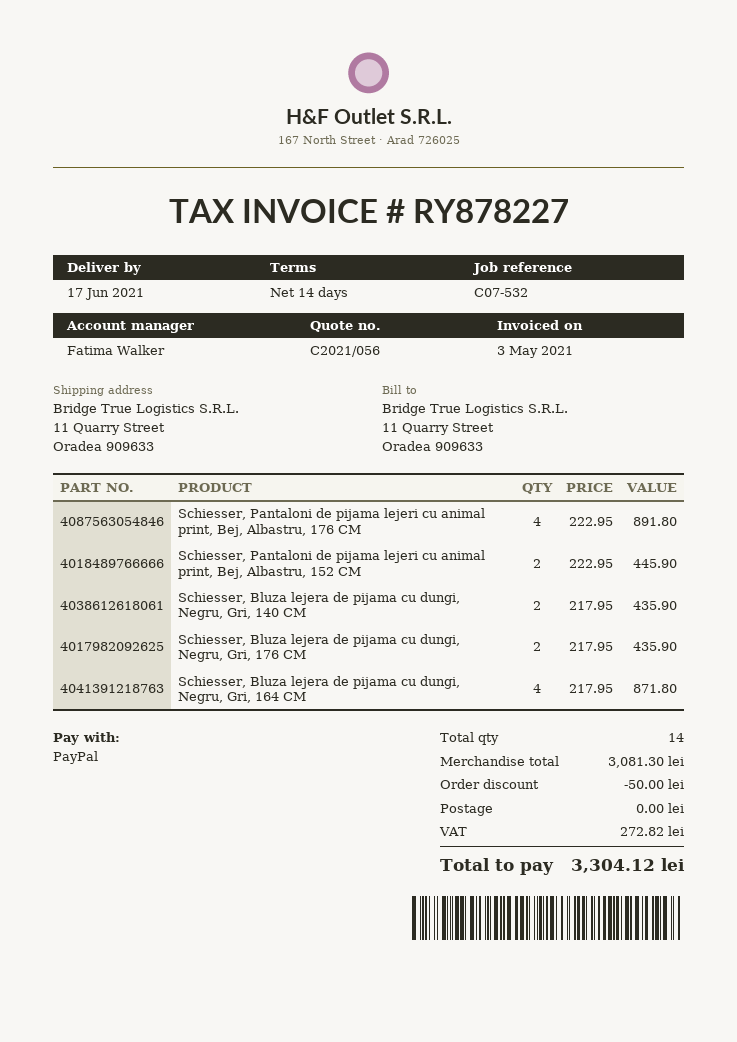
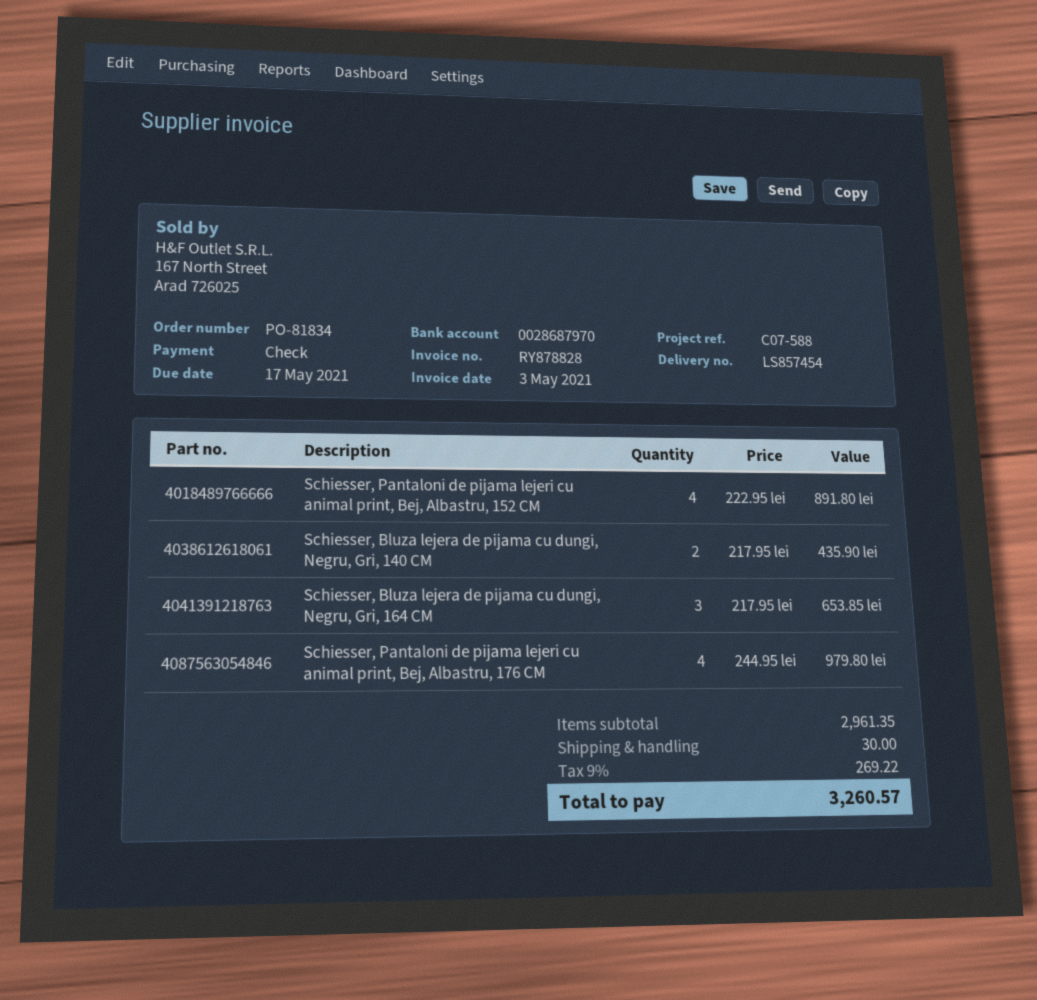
invoice number: RY878227 -> RY878828
reference: C07-532 -> C07-588
payment method: PayPal -> cheque
Schiesser, Pantaloni de pijama lejeri cu animal print, Bej, Albastru, 176 CM: 4 x 222.95 = 891.80 -> 4 x 244.95 = 979.80
Schiesser, Pantaloni de pijama lejeri cu animal print, Bej, Albastru, 152 CM: 2 x 222.95 = 445.90 -> 4 x 222.95 = 891.80
Schiesser, Bluza lejera de pijama cu dungi, Negru, Gri, 176 CM: 2 x 217.95 = 435.90 -> none
Schiesser, Bluza lejera de pijama cu dungi, Negru, Gri, 164 CM: 4 x 217.95 = 871.80 -> 3 x 217.95 = 653.85
subtotal: 3081.30 -> 2961.35
discount: 50.00 -> none
shipping: 0.00 -> 30.00
tax: 272.82 -> 269.22
total: 3304.12 -> 3260.57

